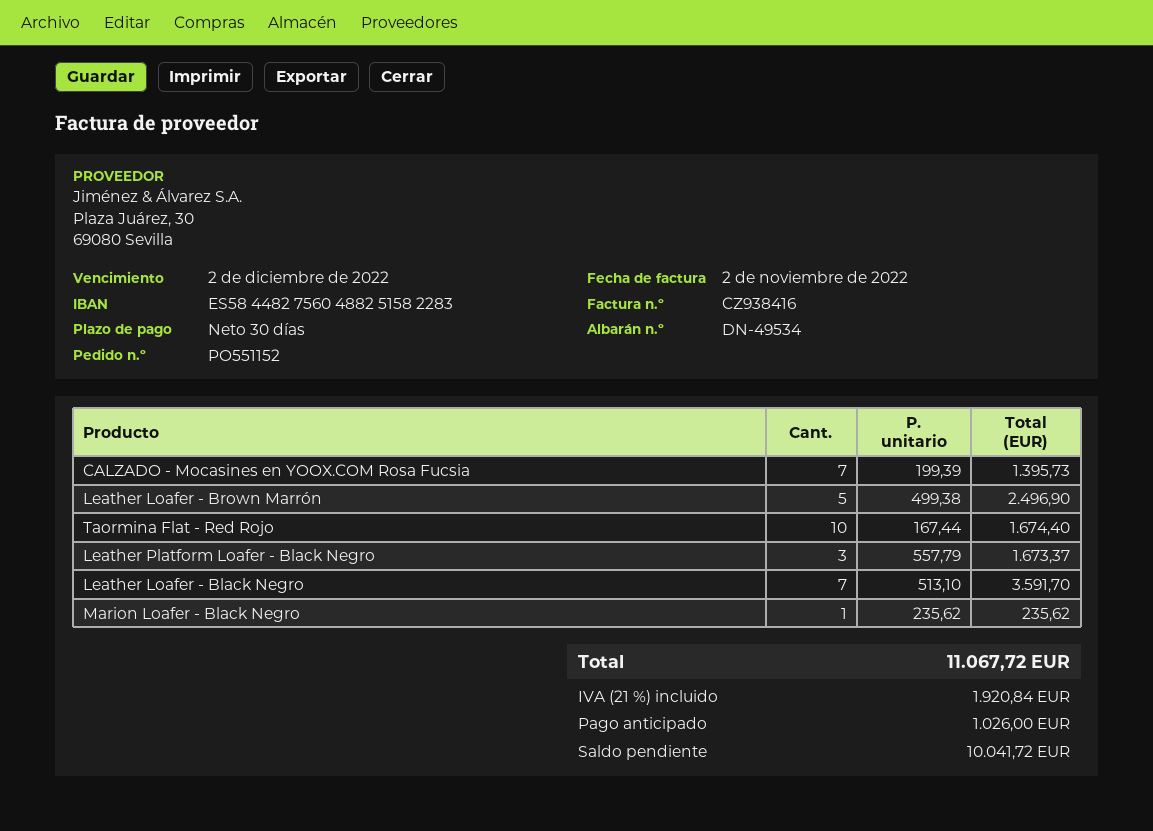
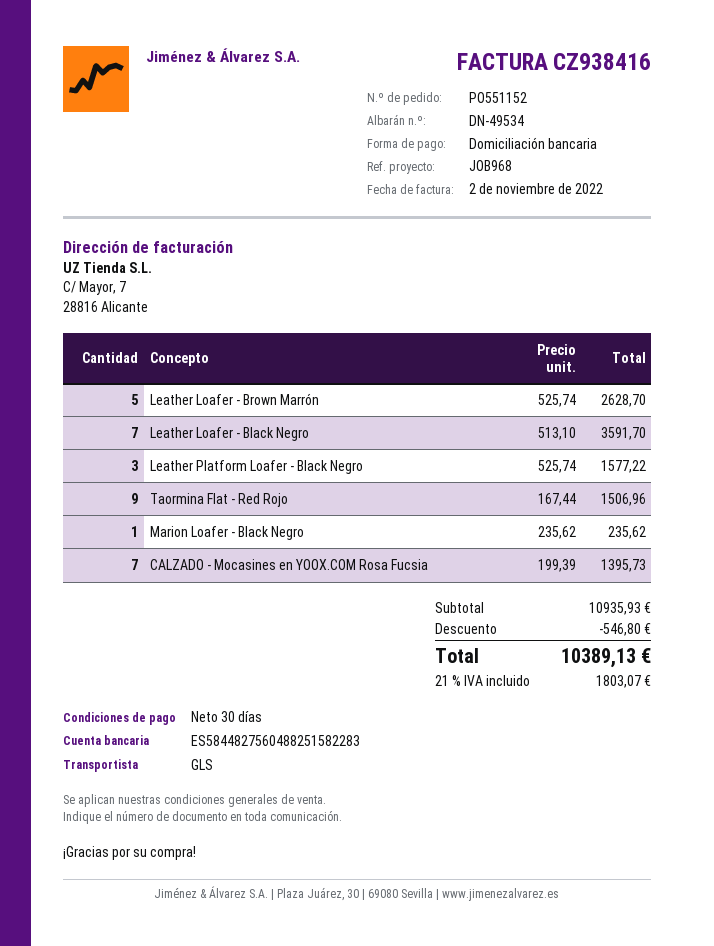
Leather Loafer - Brown Marrón: 5 x 499.38 = 2496.90 -> 5 x 525.74 = 2628.70
Taormina Flat - Red Rojo: 10 x 167.44 = 1674.40 -> 9 x 167.44 = 1506.96
Leather Platform Loafer - Black Negro: 3 x 557.79 = 1673.37 -> 3 x 525.74 = 1577.22
discount: none -> 546.80
tax: 21% = 1920.84 -> 21% = 1803.07
total: 11067.72 -> 10389.13

